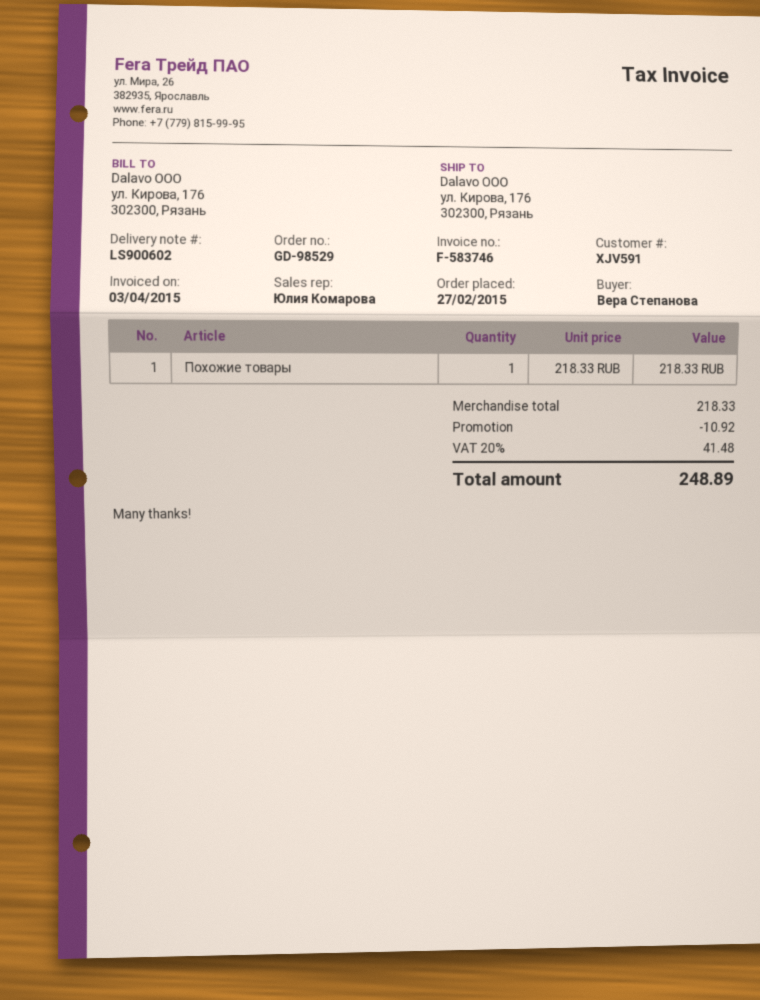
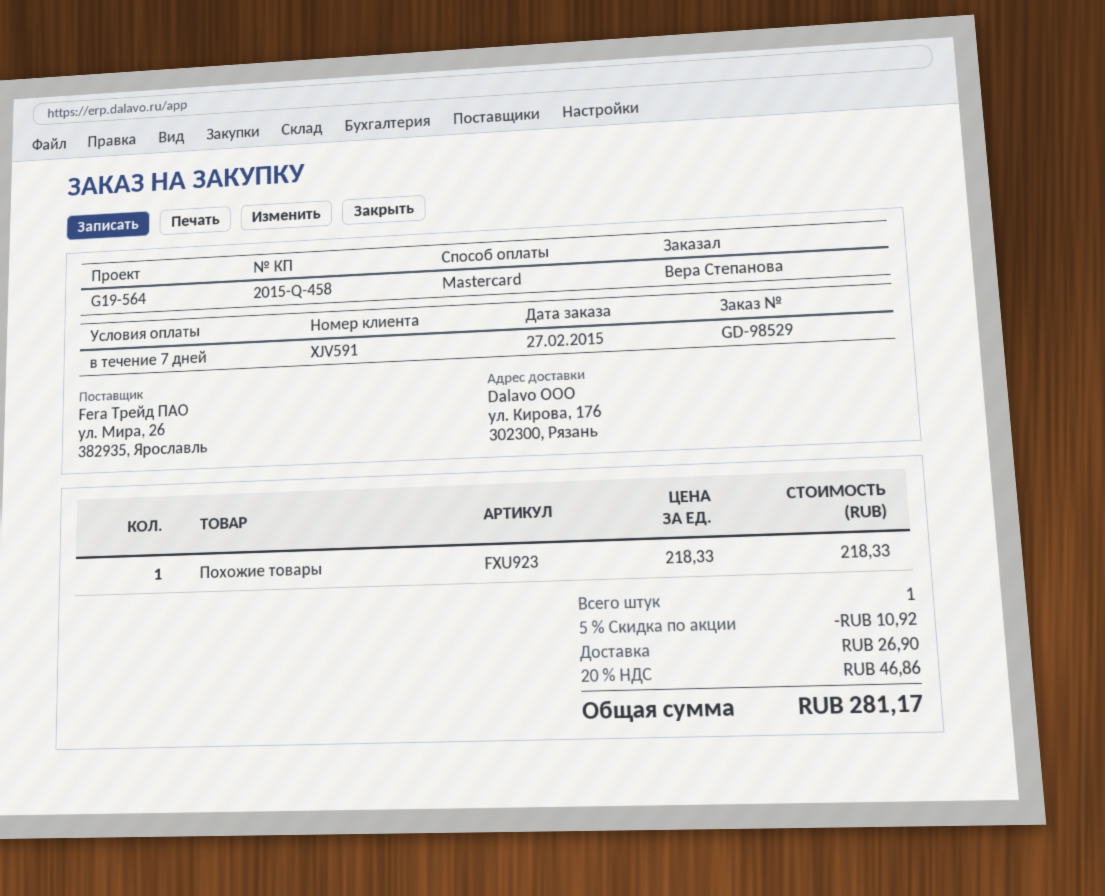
shipping: none -> 26.90
tax: 20% = 41.48 -> 20% = 46.86
total: 248.89 -> 281.17

